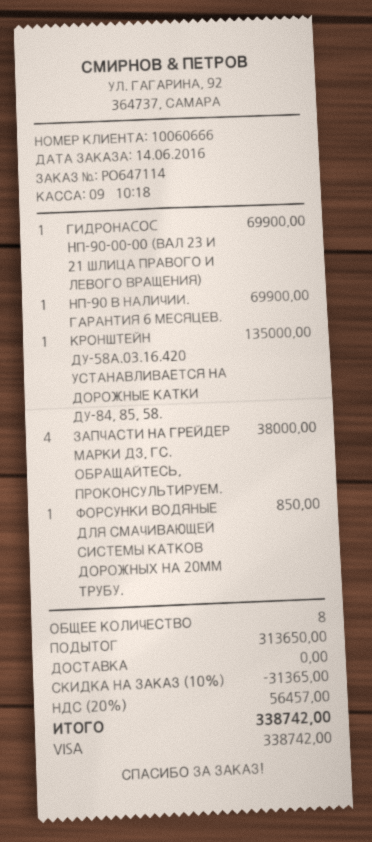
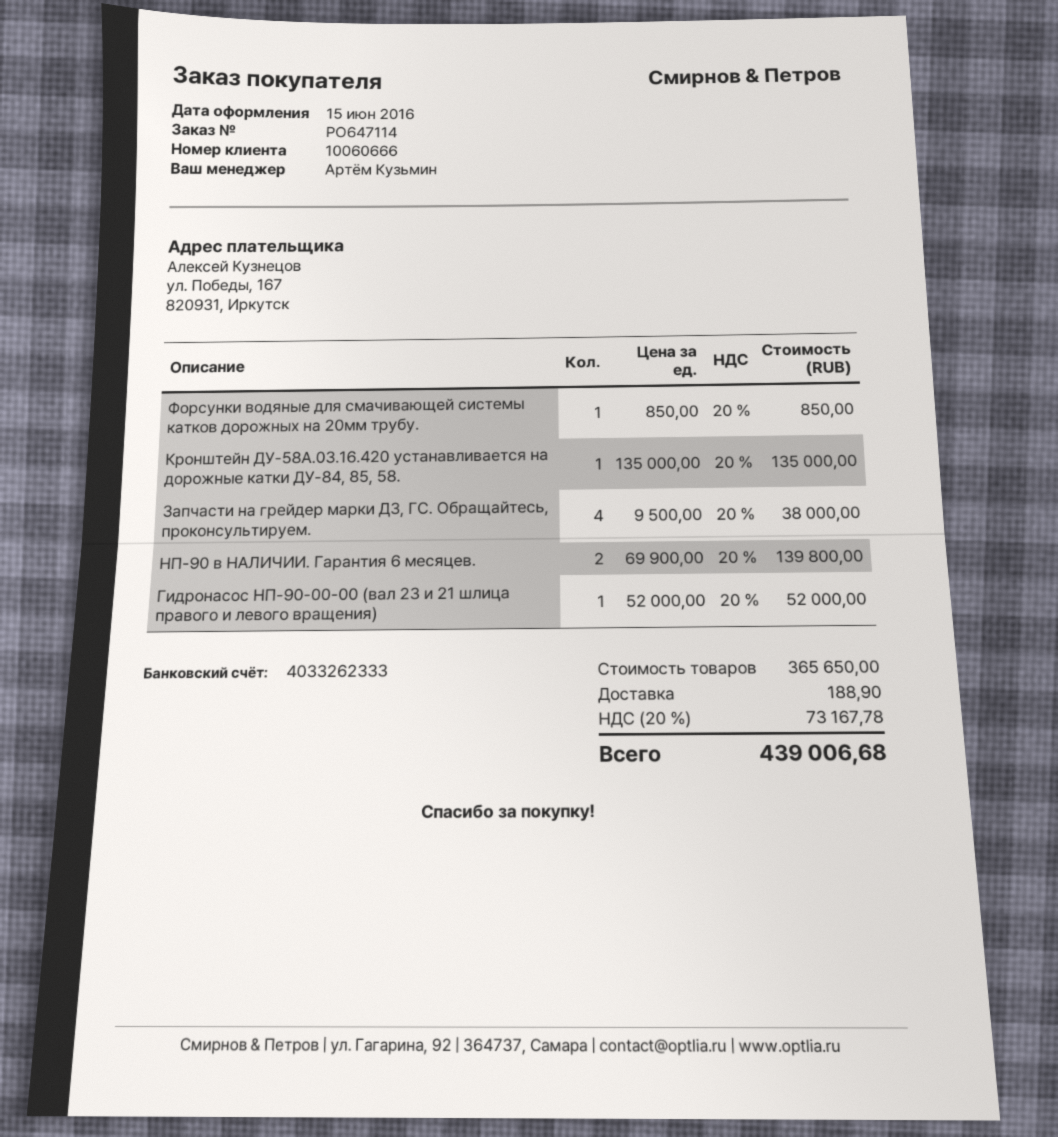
order date: 2016-06-14 -> 2016-06-15
ГИДРОНАCOC HП-90-00-00 (ВAЛ 23 И 21 ШЛИЦА ПРАВОГО И ЛЕВОГО ВРАЩЕНИЯ): 1 for 69900.00 -> 1 for 52000.00
НП-90 В НАЛИЧИИ. ГАРАНТИЯ 6 МЕСЯЦЕВ.: 1 for 69900.00 -> 2 for 139800.00
subtotal: 313650.00 -> 365650.00
discount: 10% = 31365.00 -> none
shipping: 0.00 -> 188.90
tax: 20% = 56457.00 -> 20% = 73167.78
total: 338742.00 -> 439006.68

